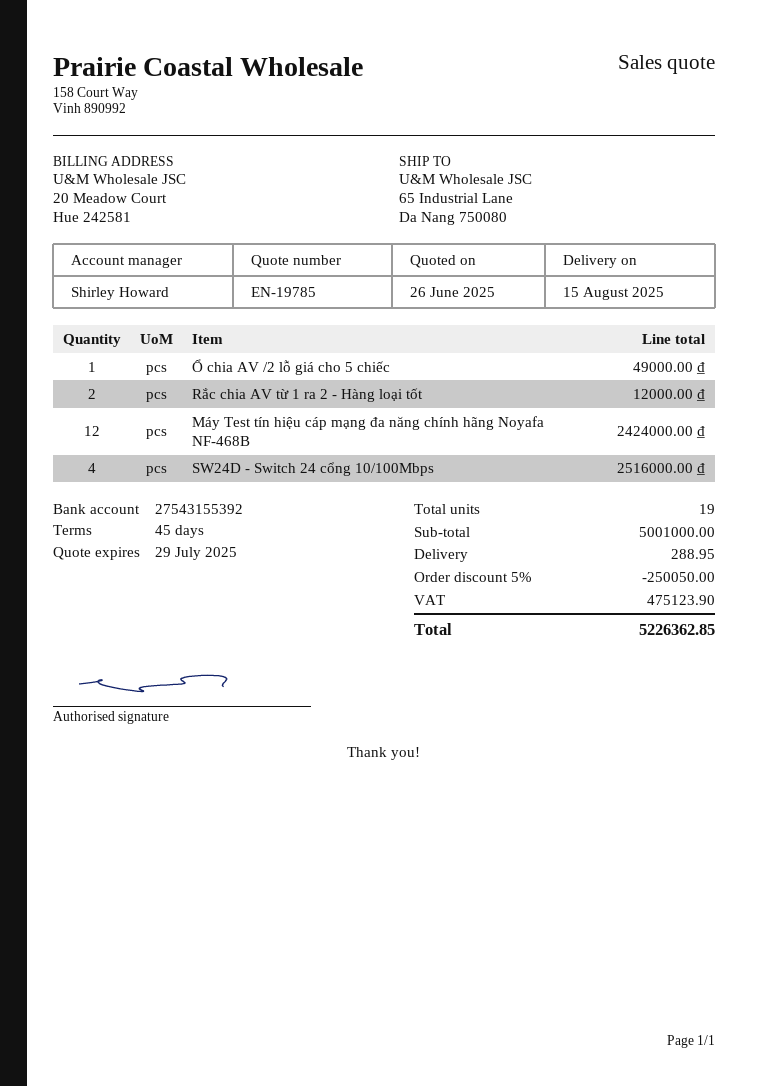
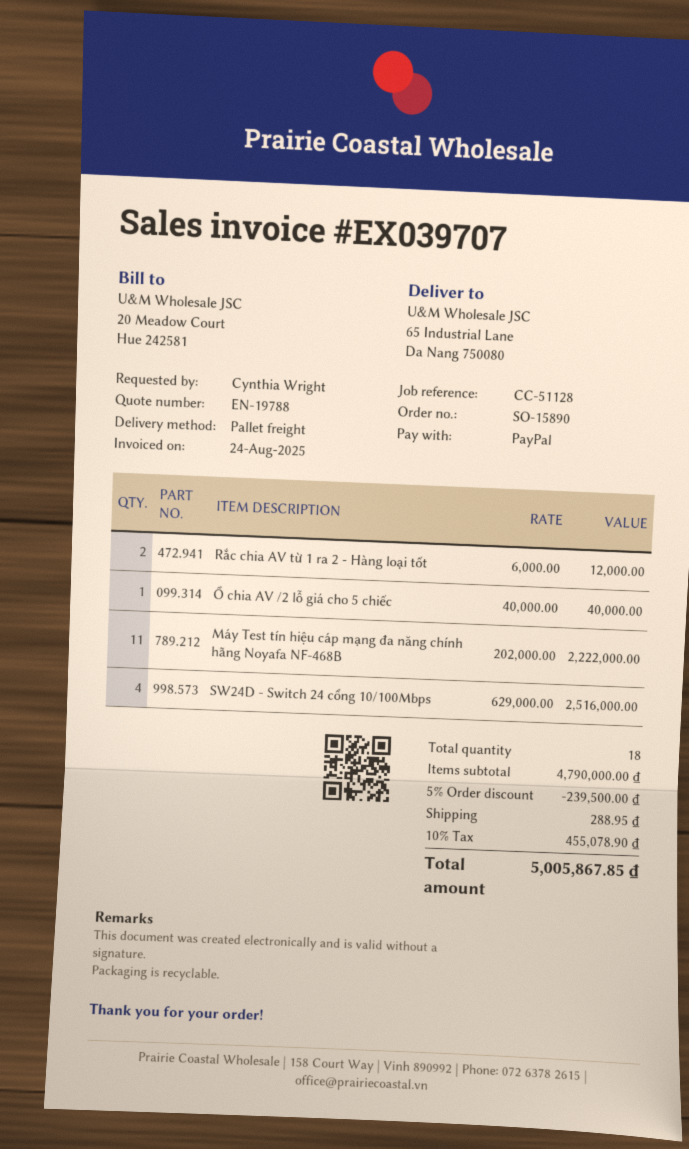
quote number: EN-19785 -> EN-19788
Ổ chia AV /2 lỗ giá cho 5 chiếc: 1 for 49000.00 -> 1 for 40000.00
Máy Test tín hiệu cáp mạng đa năng chính hãng Noyafa NF-468B: 12 for 2424000.00 -> 11 for 2222000.00
total quantity: 19 -> 18
subtotal: 5001000.00 -> 4790000.00
discount: 5% = 250050.00 -> 5% = 239500.00
tax: 475123.90 -> 455078.90
total: 5226362.85 -> 5005867.85

